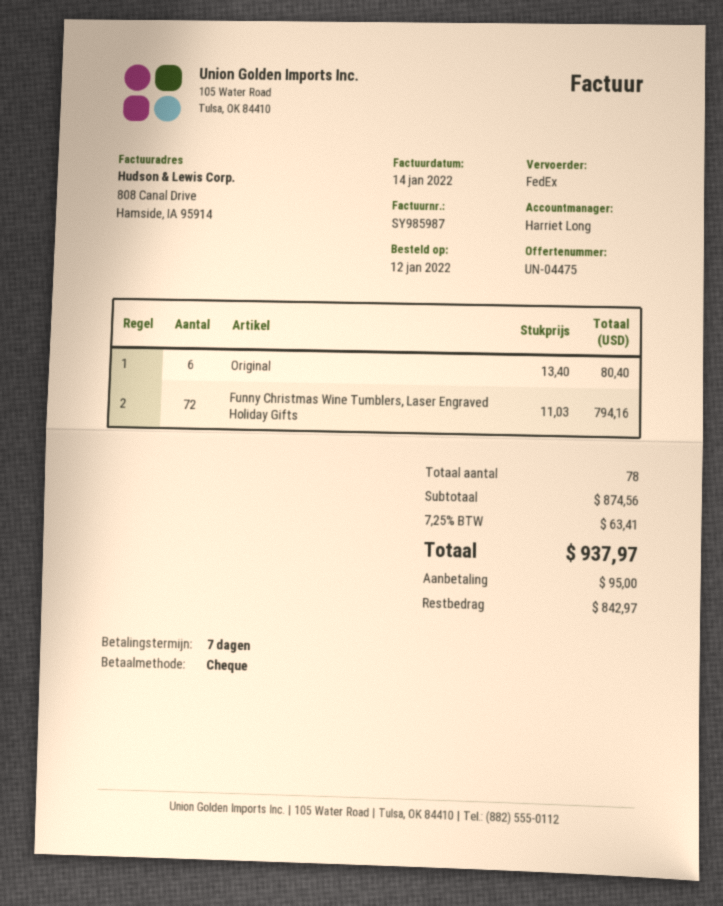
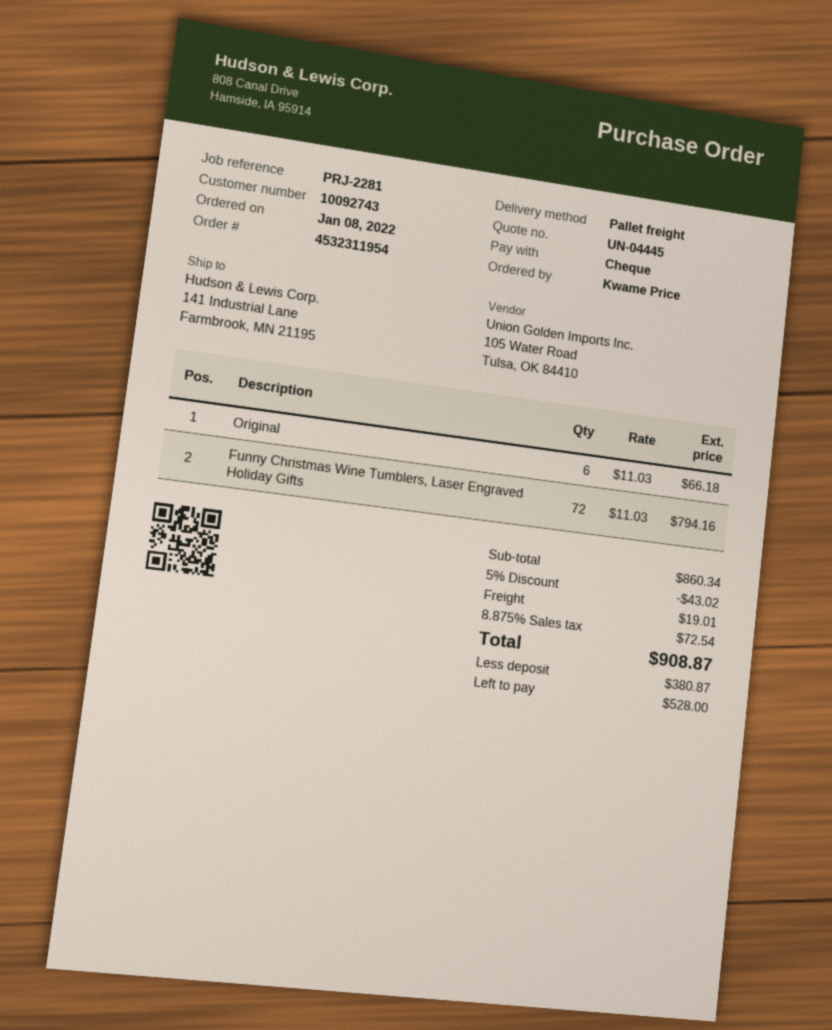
quote number: UN-04475 -> UN-04445
order date: 2022-01-12 -> 2022-01-08
shipping method: FedEx -> pallet freight
Original: 6 x 13.40 = 80.40 -> 6 x 11.03 = 66.18
subtotal: 874.56 -> 860.34
discount: none -> 5% = 43.02
shipping: none -> 19.01
tax: 7.25% = 63.41 -> 8.875% = 72.54
total: 937.97 -> 908.87
deposit: 95.00 -> 380.87
balance: 842.97 -> 528.00

